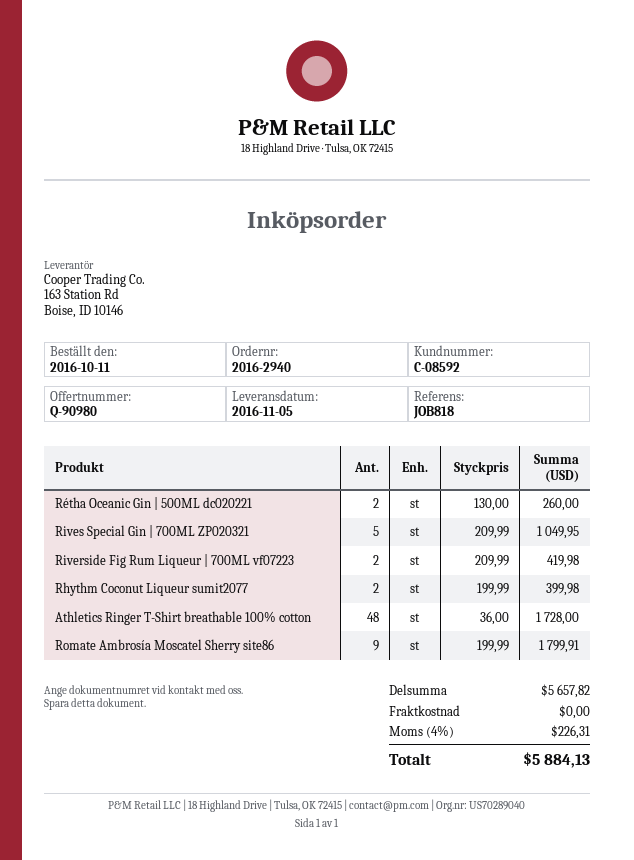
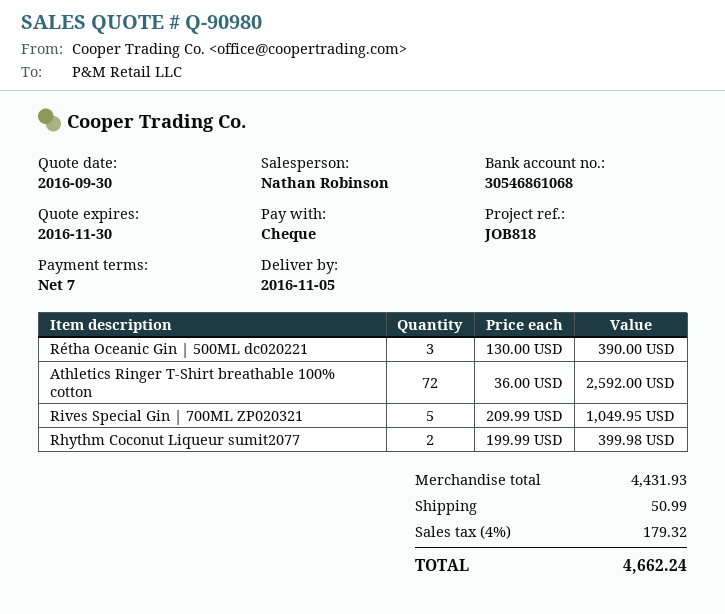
Rétha Oceanic Gin | 500ML dc020221: 2 x 130.00 = 260.00 -> 3 x 130.00 = 390.00
Riverside Fig Rum Liqueur | 700ML vf07223: 2 x 209.99 = 419.98 -> none
Athletics Ringer T-Shirt breathable 100% cotton: 48 x 36.00 = 1728.00 -> 72 x 36.00 = 2592.00
Romate Ambrosía Moscatel Sherry site86: 9 x 199.99 = 1799.91 -> none
subtotal: 5657.82 -> 4431.93
shipping: 0.00 -> 50.99
tax: 4% = 226.31 -> 4% = 179.32
total: 5884.13 -> 4662.24

